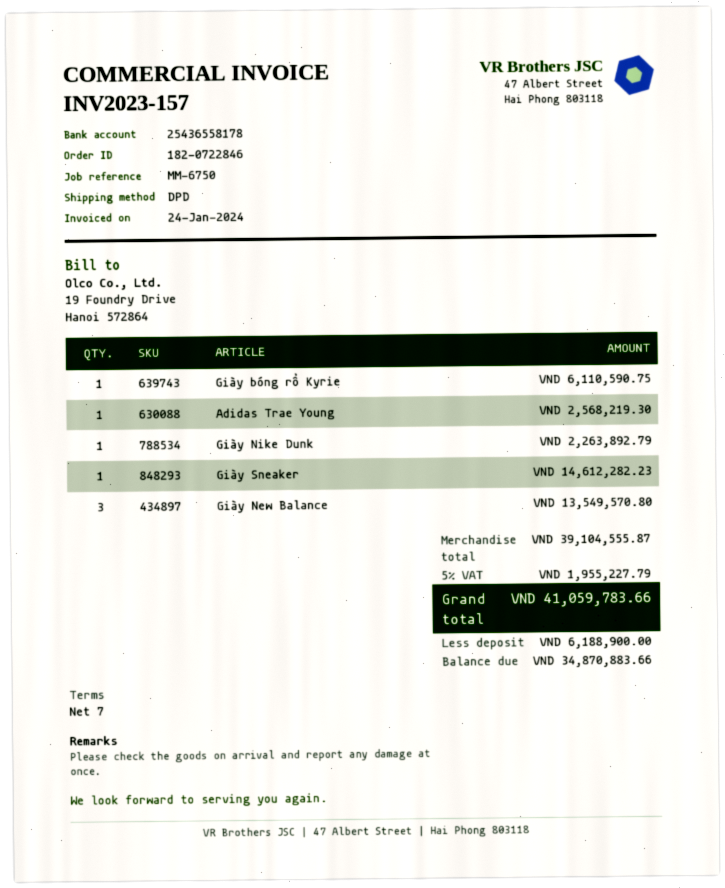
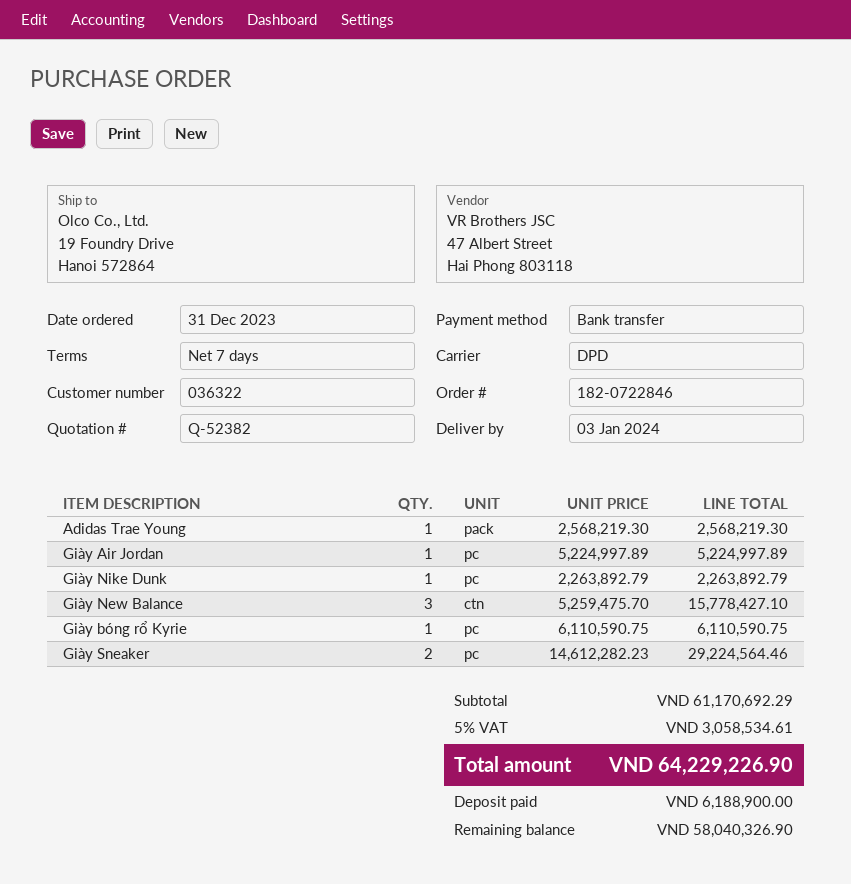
Giày Sneaker: 1 for 14612282.23 -> 2 for 29224564.46
Giày New Balance: 3 for 13549570.80 -> 3 for 15778427.10
Giày Air Jordan: none -> 1 for 5224997.89
subtotal: 39104555.87 -> 61170692.29
tax: 5% = 1955227.79 -> 5% = 3058534.61
total: 41059783.66 -> 64229226.90
balance: 34870883.66 -> 58040326.90

